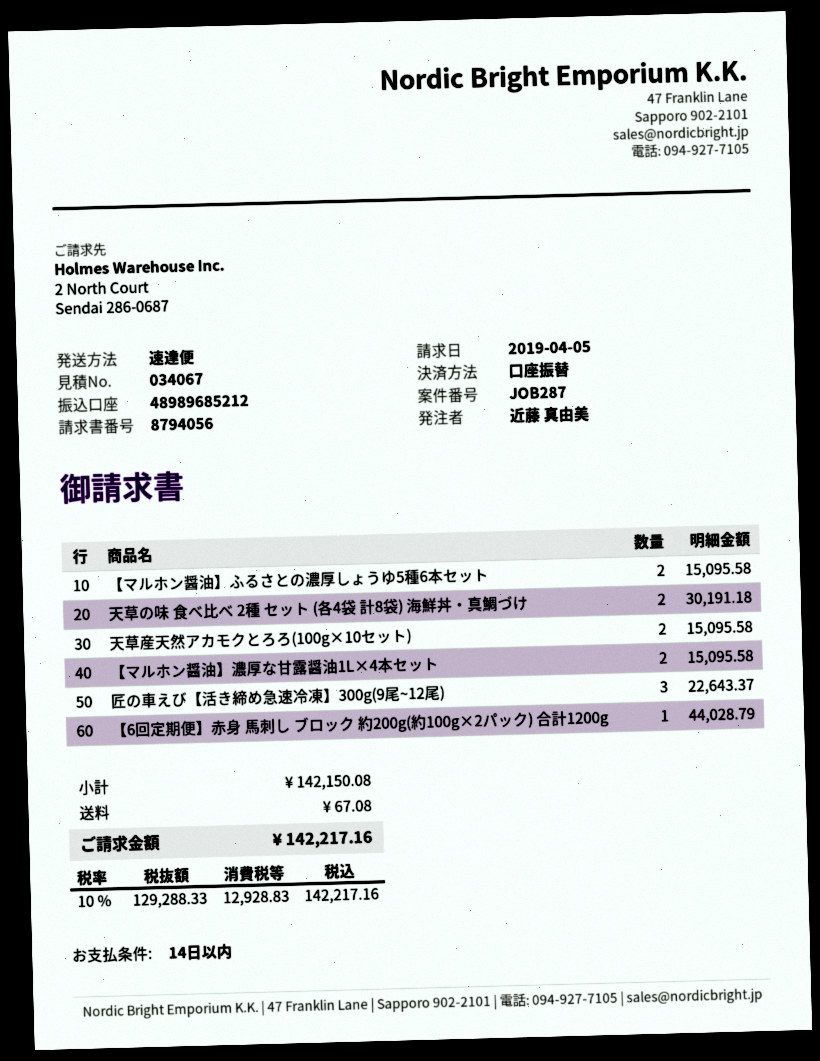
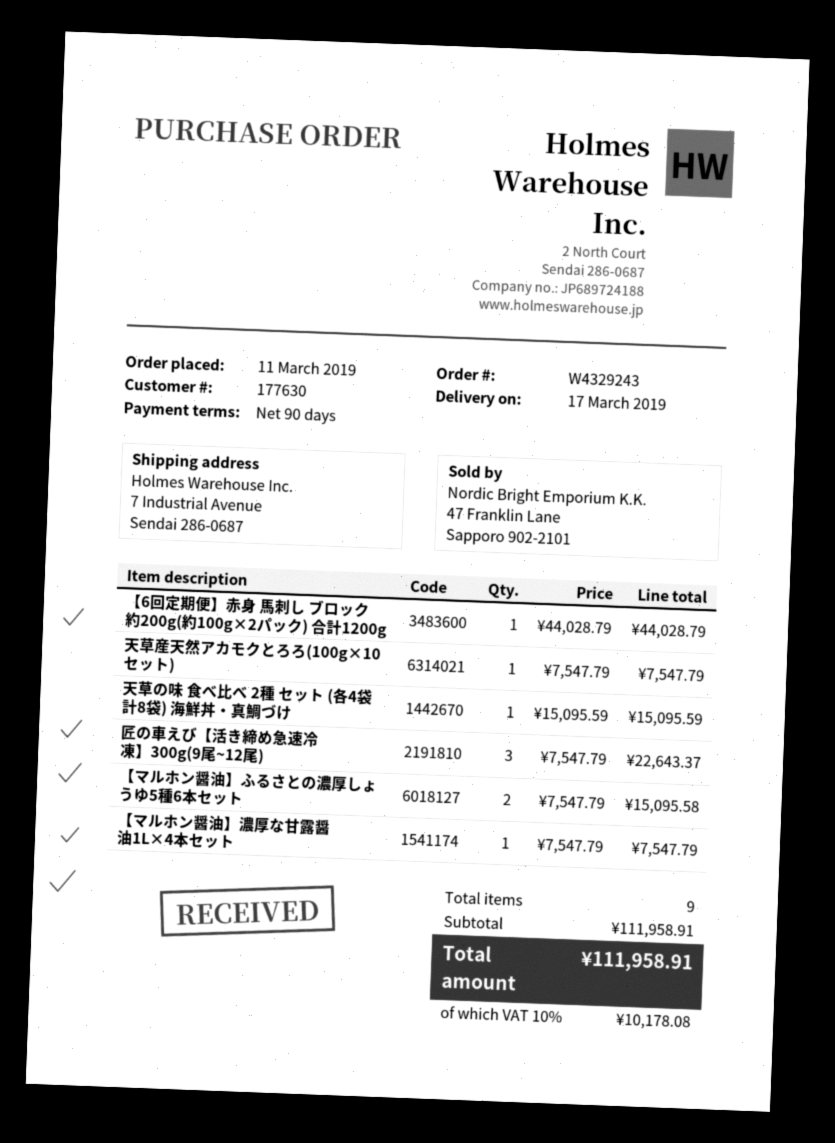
payment terms: 14 days -> 90 days
天草の味 食べ比べ 2種 セット (各4袋 計8袋) 海鮮丼・真鯛づけ: 2 for 30191.18 -> 1 for 15095.59
天草産天然アカモクとろろ(100g×10セット): 2 for 15095.58 -> 1 for 7547.79
【マルホン醤油】濃厚な甘露醤油1L×4本セット: 2 for 15095.58 -> 1 for 7547.79
subtotal: 142150.08 -> 111958.91
shipping: 67.08 -> none
tax: 10% = 12928.83 -> 10% = 10178.08
total: 142217.16 -> 111958.91

